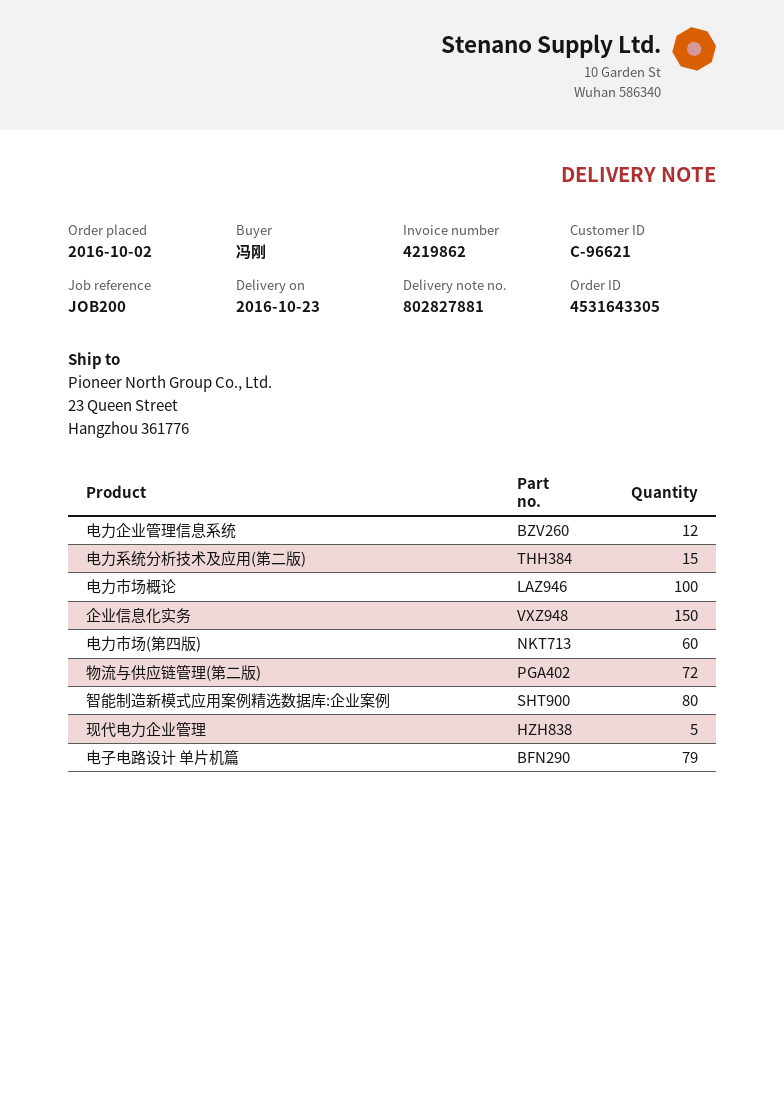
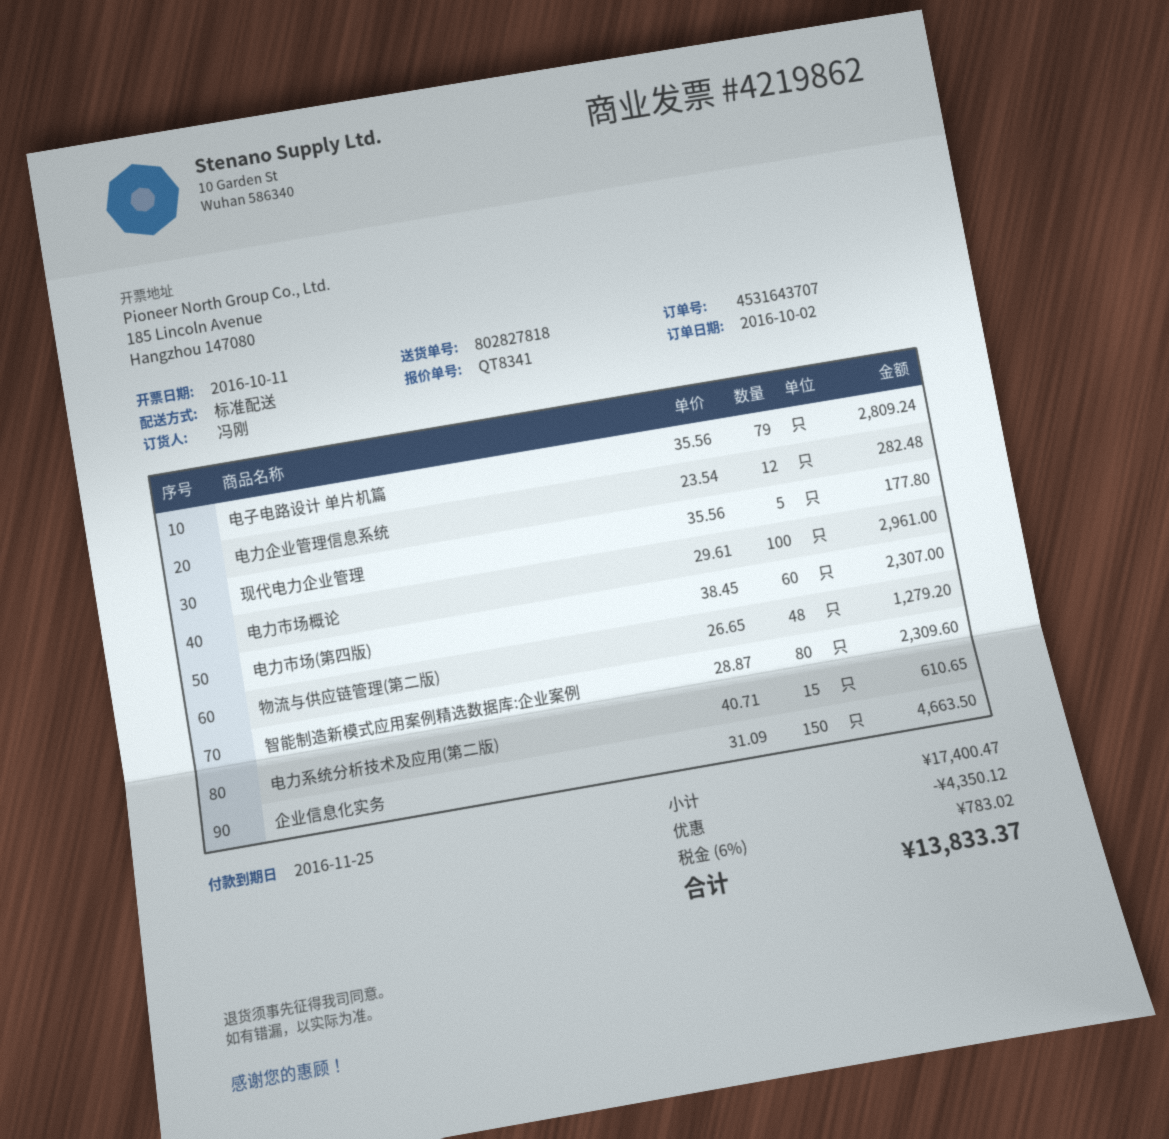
order number: 4531643305 -> 4531643707
delivery note number: 802827881 -> 802827818
物流与供应链管理(第二版): 72 -> 48

